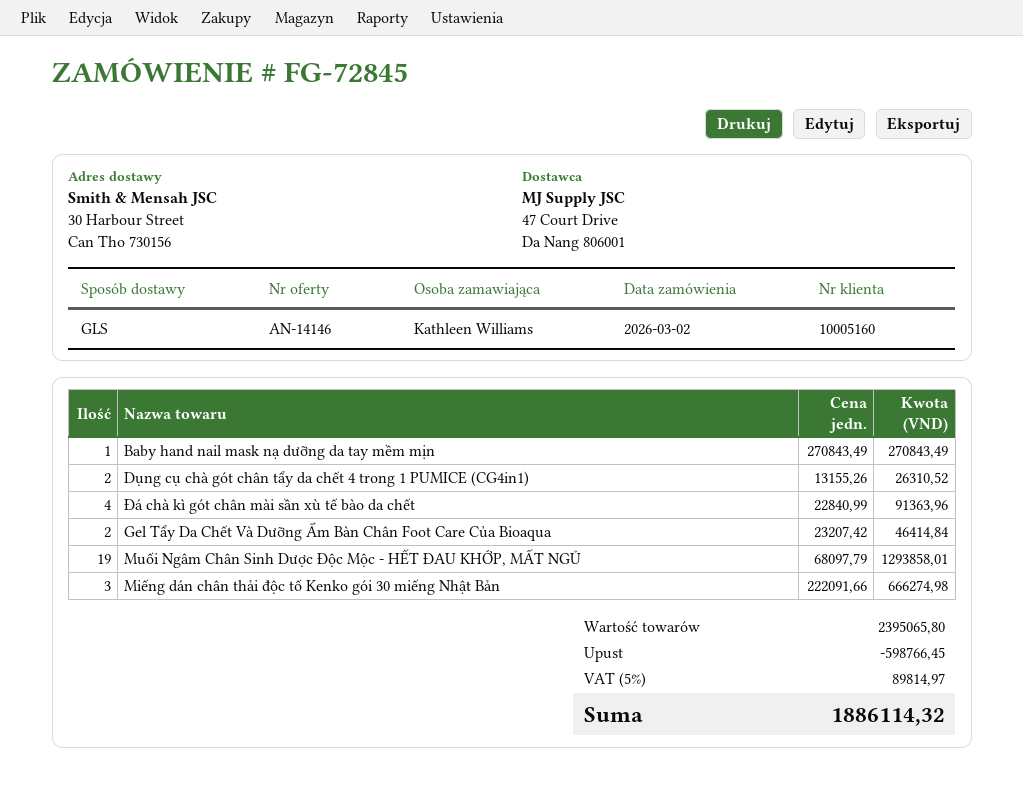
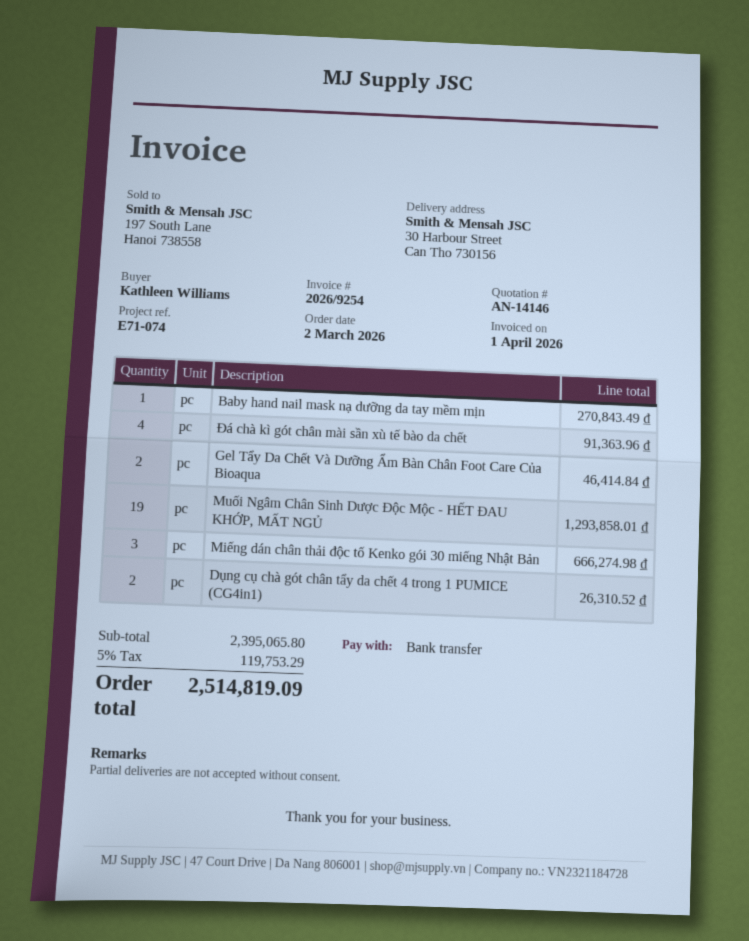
discount: 598766.45 -> none
tax: 5% = 89814.97 -> 5% = 119753.29
total: 1886114.32 -> 2514819.09

